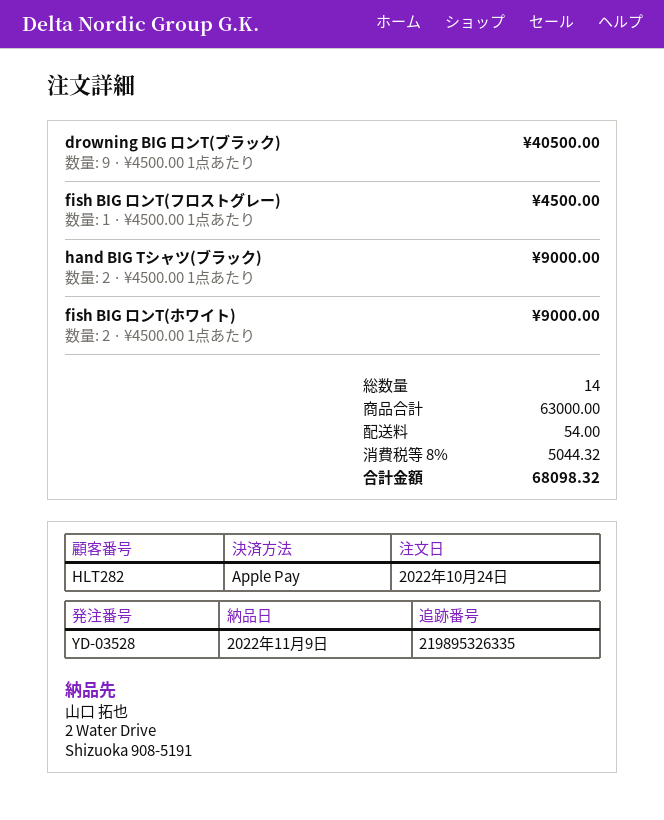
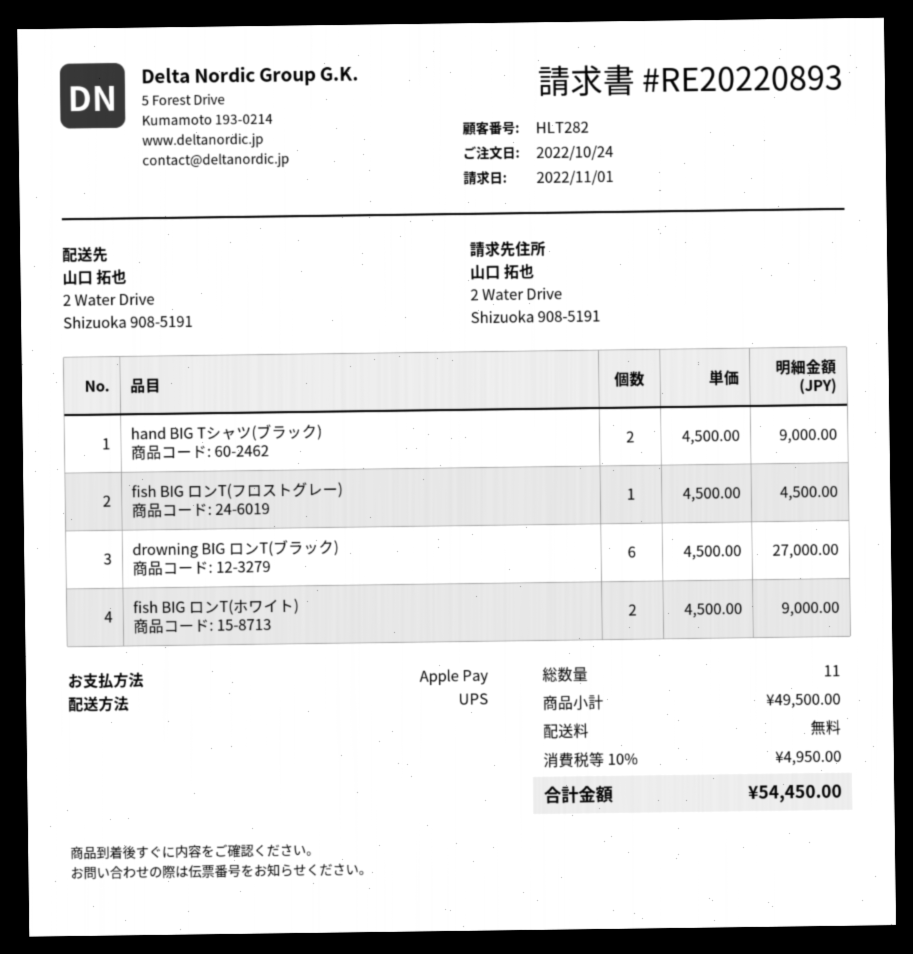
drowning BIG ロンT(ブラック): 9 x 4500.00 = 40500.00 -> 6 x 4500.00 = 27000.00
total quantity: 14 -> 11
subtotal: 63000.00 -> 49500.00
shipping: 54.00 -> 0.00
tax: 8% = 5044.32 -> 10% = 4950.00
total: 68098.32 -> 54450.00

